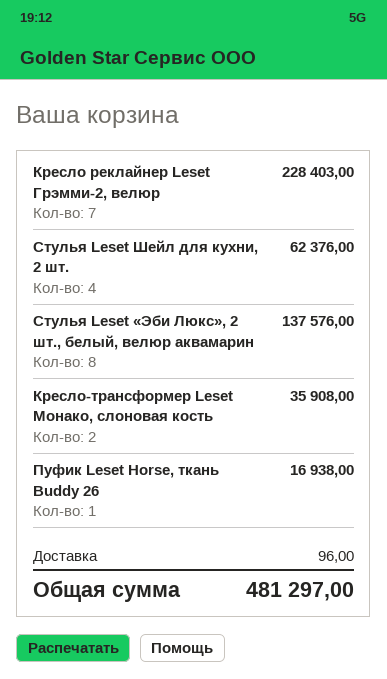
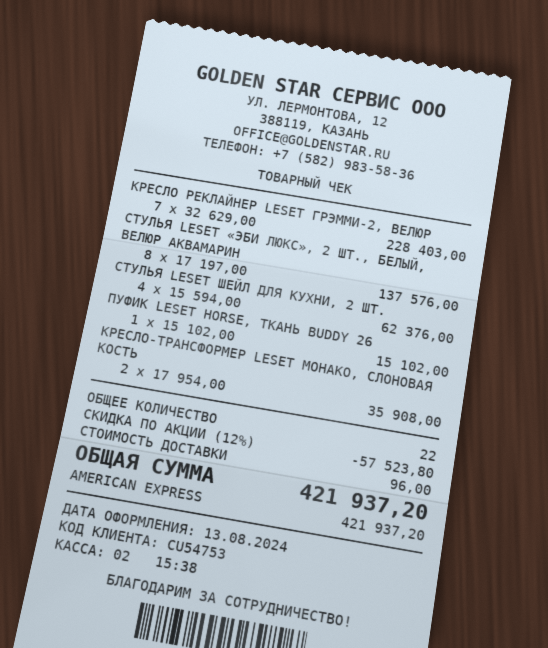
Пуфик Leset Horse, ткань Buddy 26: 1 for 16938.00 -> 1 for 15102.00
discount: none -> 12% = 57523.80
total: 481297.00 -> 421937.20

